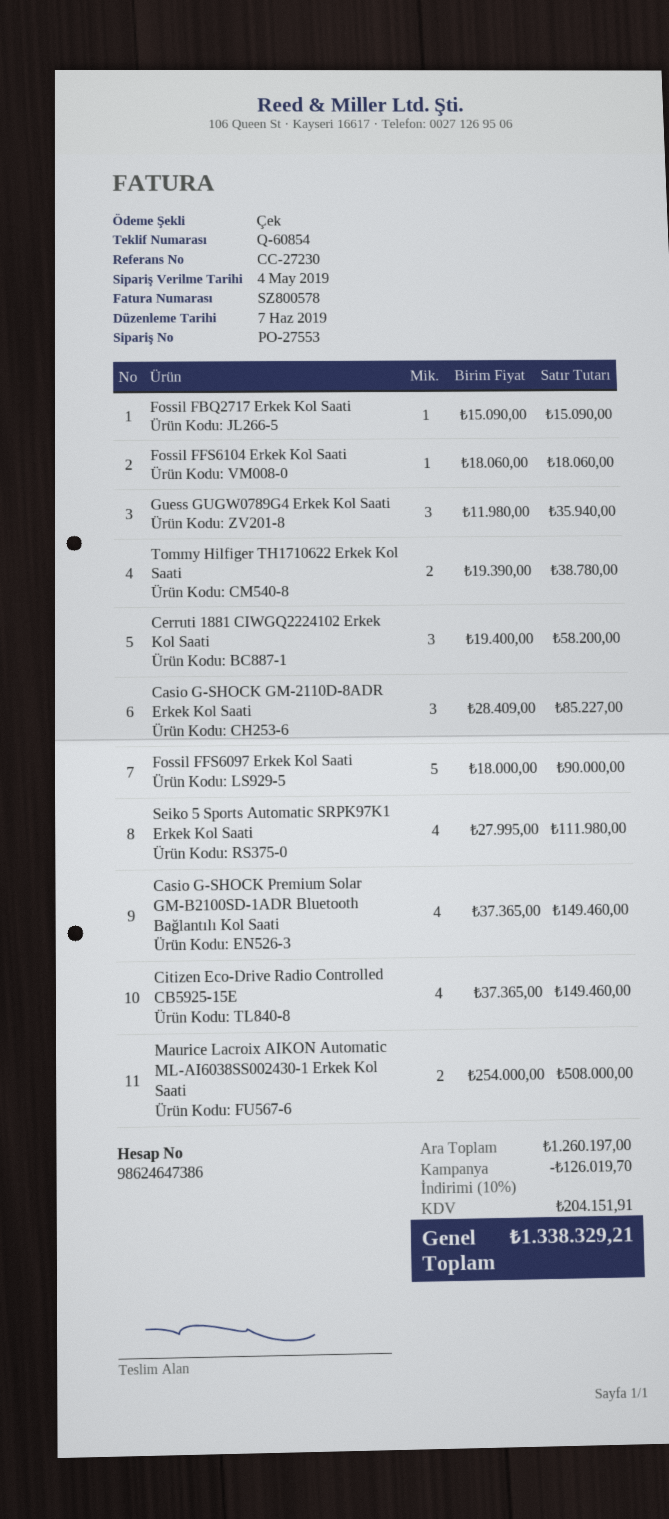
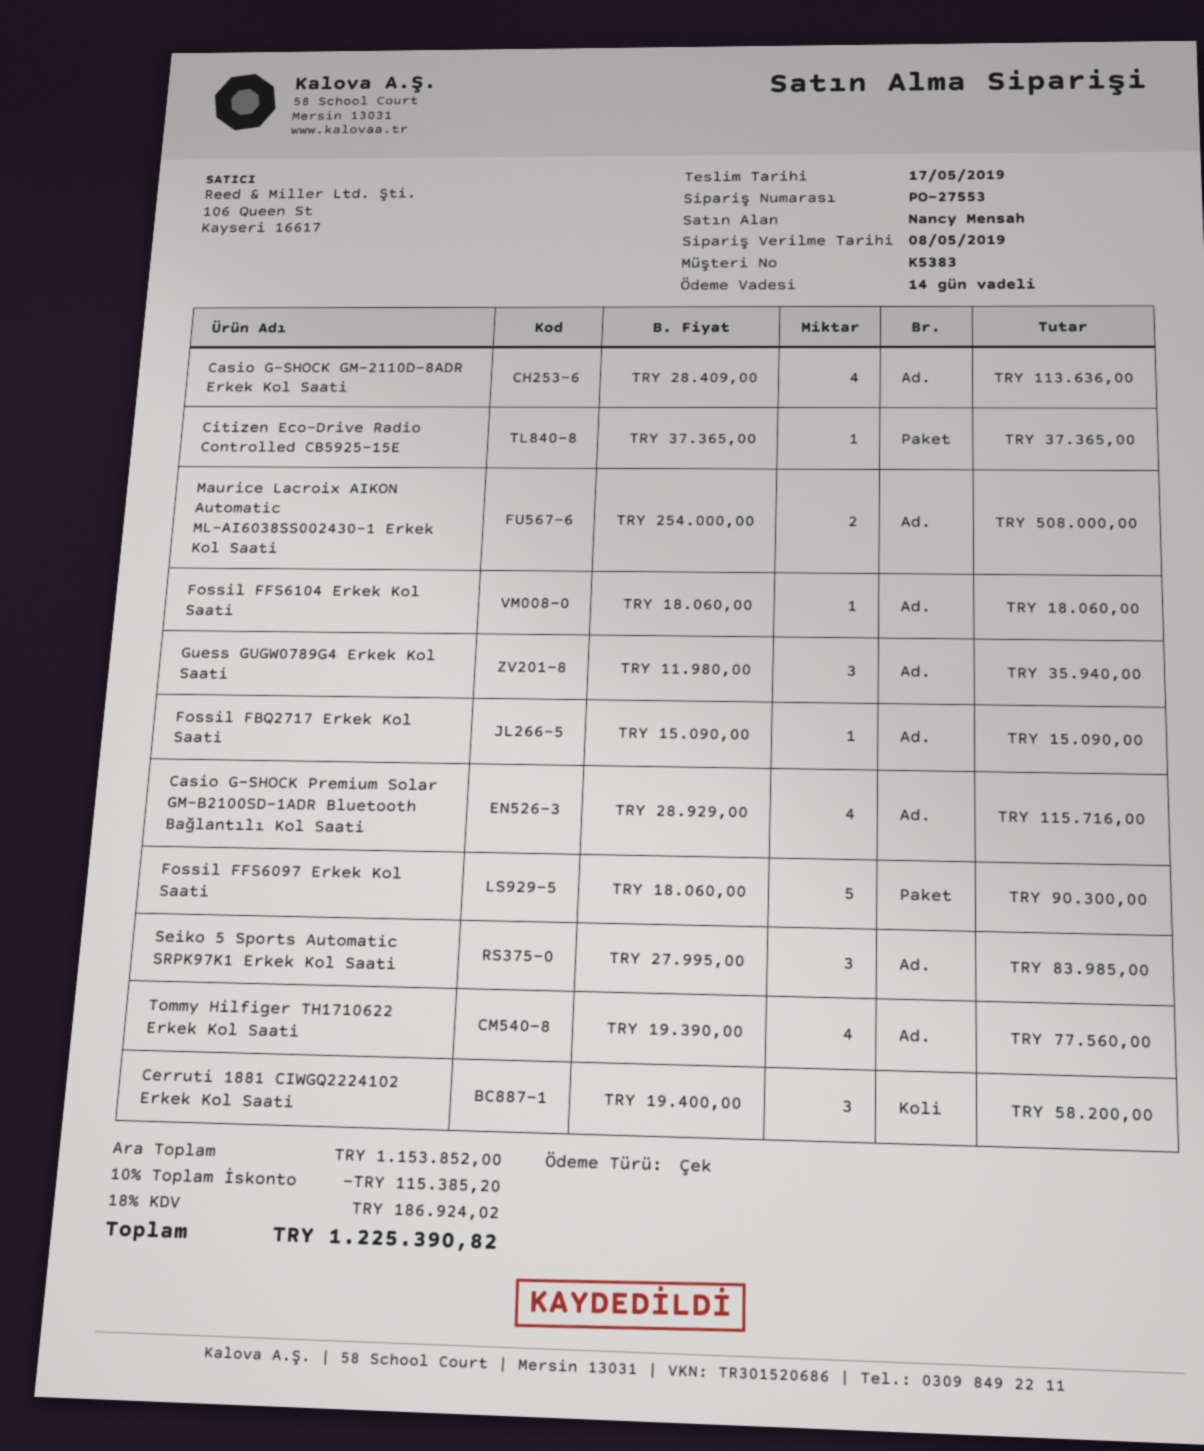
order date: 2019-05-04 -> 2019-05-08
Tommy Hilfiger TH1710622 Erkek Kol Saati: 2 x 19390.00 = 38780.00 -> 4 x 19390.00 = 77560.00
Casio G-SHOCK GM-2110D-8ADR Erkek Kol Saati: 3 x 28409.00 = 85227.00 -> 4 x 28409.00 = 113636.00
Fossil FFS6097 Erkek Kol Saati: 5 x 18000.00 = 90000.00 -> 5 x 18060.00 = 90300.00
Seiko 5 Sports Automatic SRPK97K1 Erkek Kol Saati: 4 x 27995.00 = 111980.00 -> 3 x 27995.00 = 83985.00
Casio G-SHOCK Premium Solar GM-B2100SD-1ADR Bluetooth Bağlantılı Kol Saati: 4 x 37365.00 = 149460.00 -> 4 x 28929.00 = 115716.00
Citizen Eco-Drive Radio Controlled CB5925-15E: 4 x 37365.00 = 149460.00 -> 1 x 37365.00 = 37365.00
subtotal: 1260197.00 -> 1153852.00
discount: 10% = 126019.70 -> 10% = 115385.20
tax: 204151.91 -> 186924.02
total: 1338329.21 -> 1225390.82

